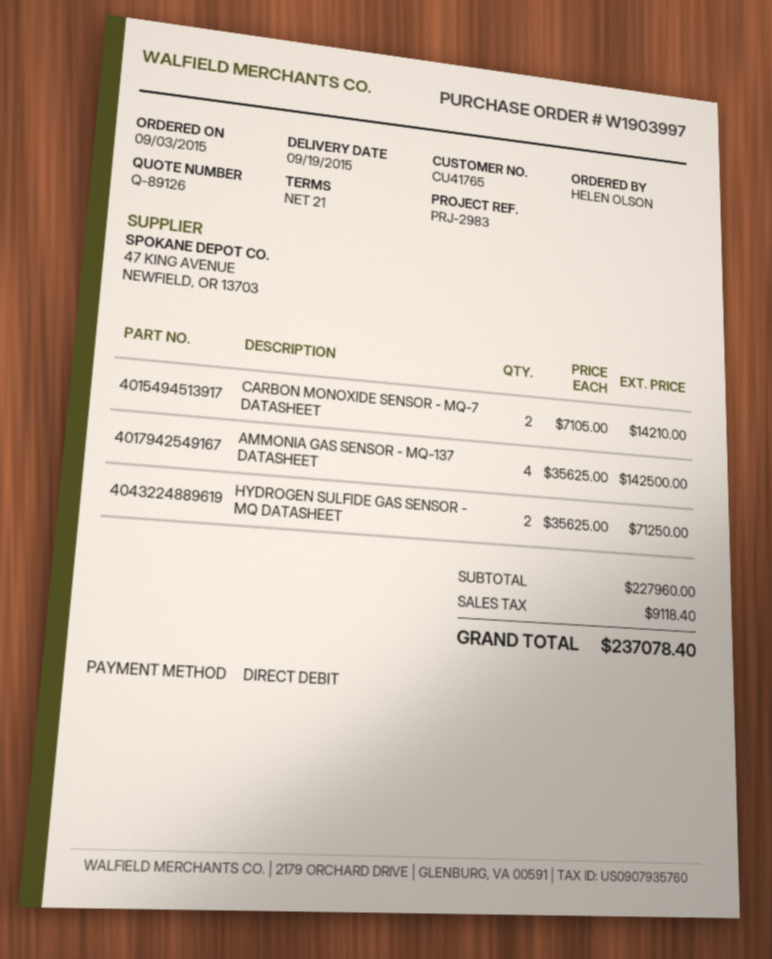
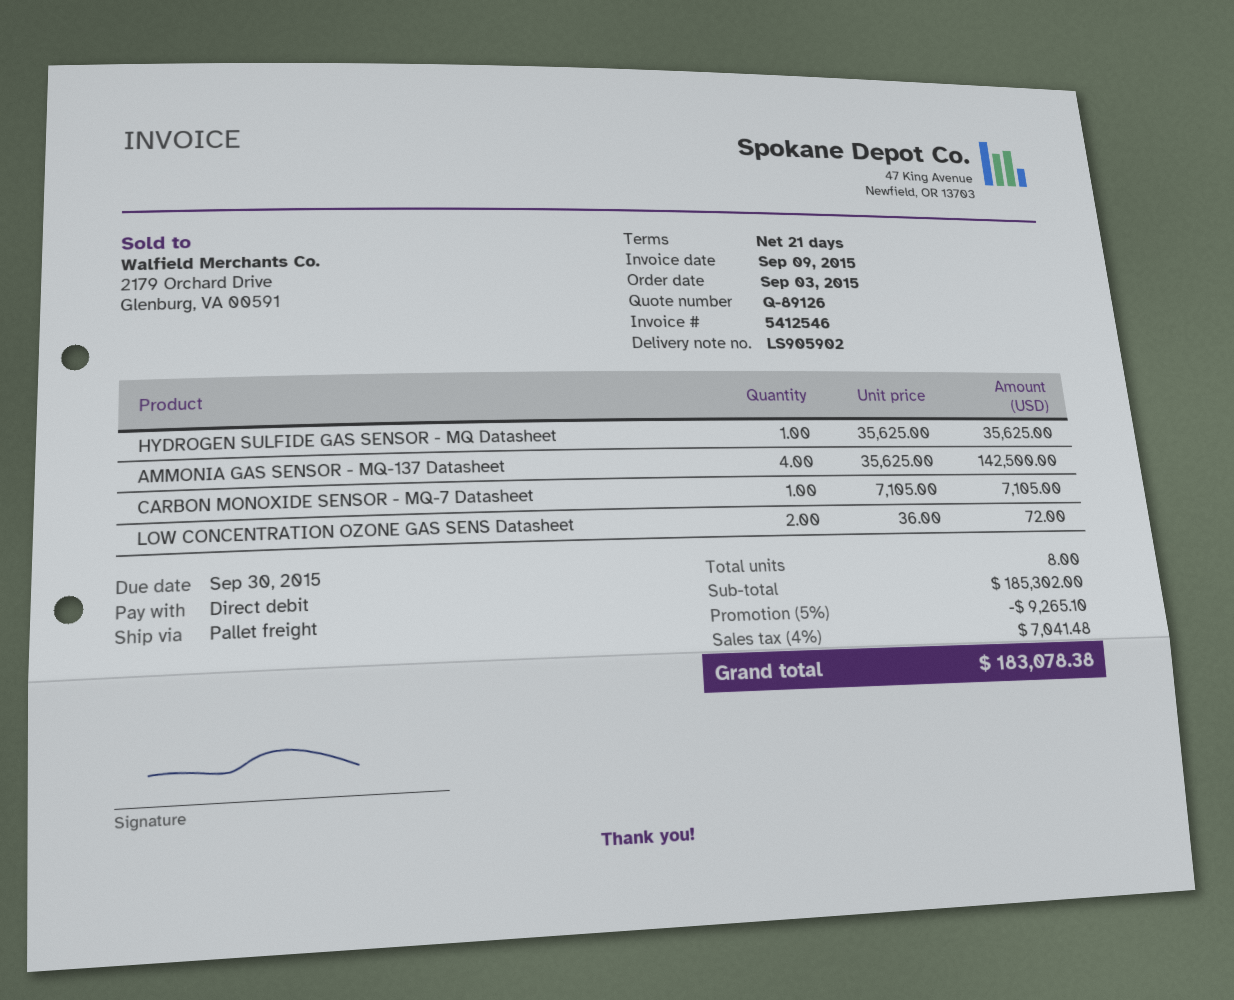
CARBON MONOXIDE SENSOR - MQ-7 DATASHEET: 2 x 7105.00 = 14210.00 -> 1 x 7105.00 = 7105.00
HYDROGEN SULFIDE GAS SENSOR - MQ DATASHEET: 2 x 35625.00 = 71250.00 -> 1 x 35625.00 = 35625.00
LOW CONCENTRATION OZONE GAS SENS Datasheet: none -> 2 x 36.00 = 72.00
subtotal: 227960.00 -> 185302.00
discount: none -> 5% = 9265.10
tax: 9118.40 -> 7041.48
total: 237078.40 -> 183078.38

